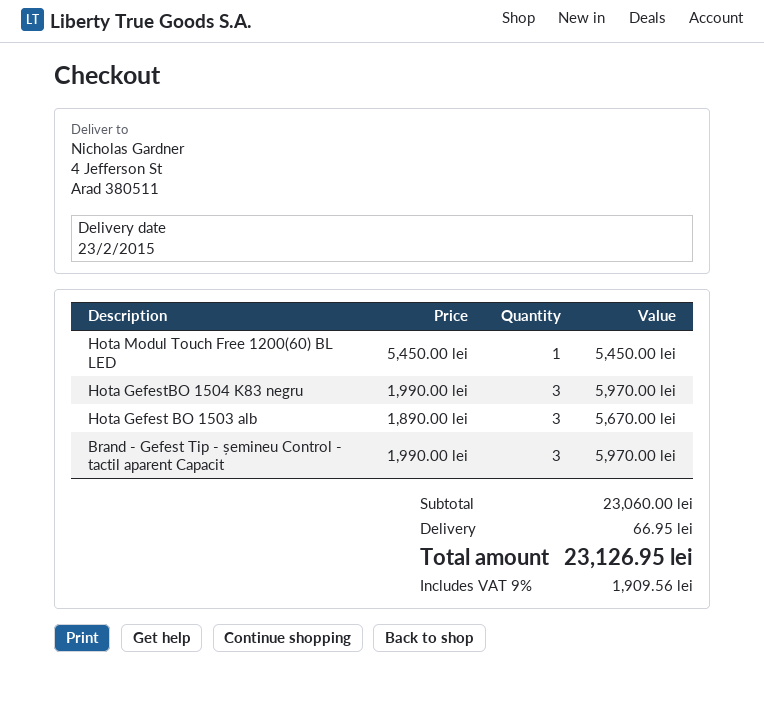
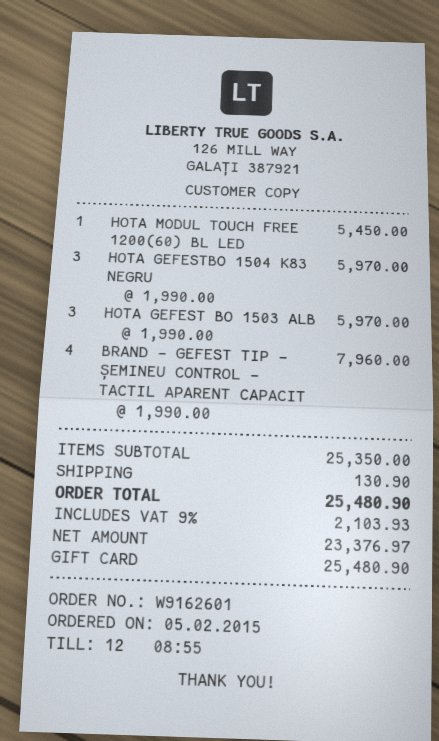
Hota Gefest ВО 1503 alb: 3 x 1890.00 = 5670.00 -> 3 x 1990.00 = 5970.00
Brand - Gefest Tip - șemineu Control - tactil aparent Capacit: 3 x 1990.00 = 5970.00 -> 4 x 1990.00 = 7960.00
subtotal: 23060.00 -> 25350.00
shipping: 66.95 -> 130.90
tax: 9% = 1909.56 -> 9% = 2103.93
total: 23126.95 -> 25480.90

